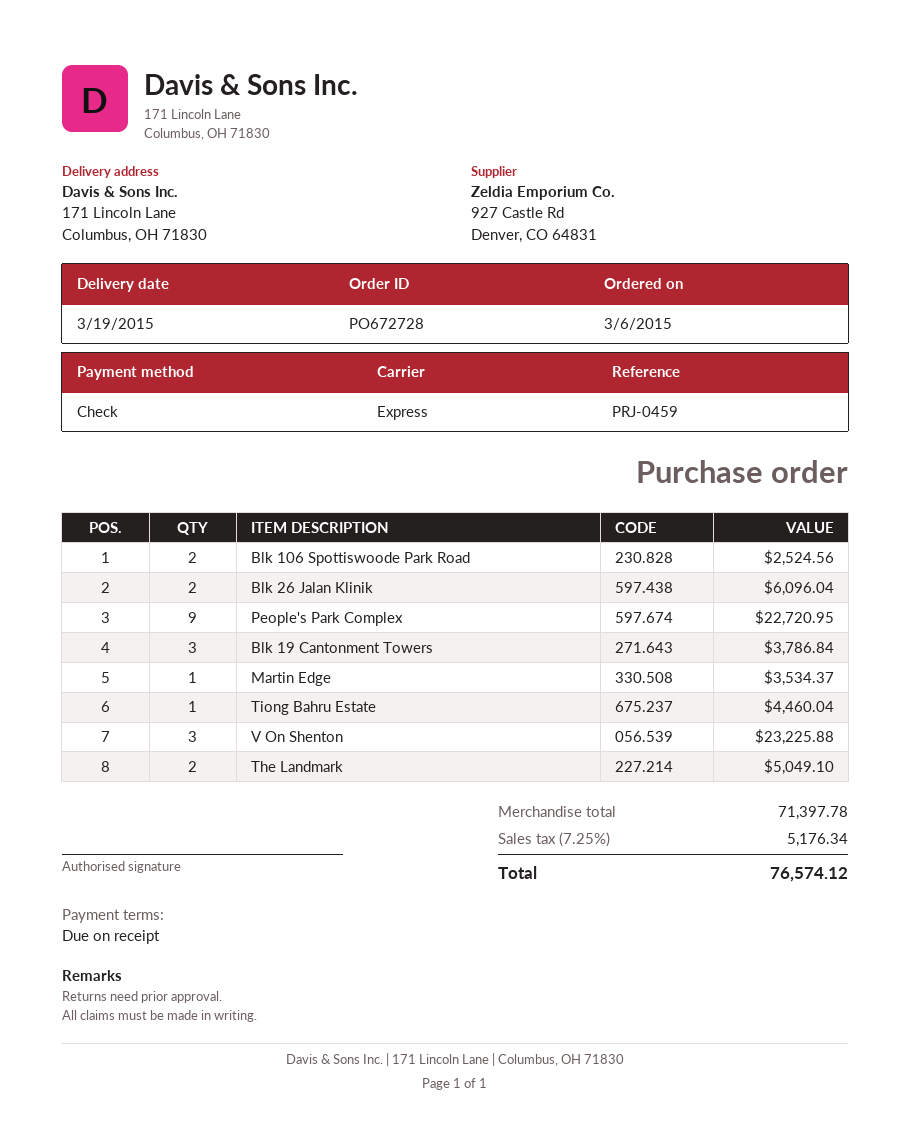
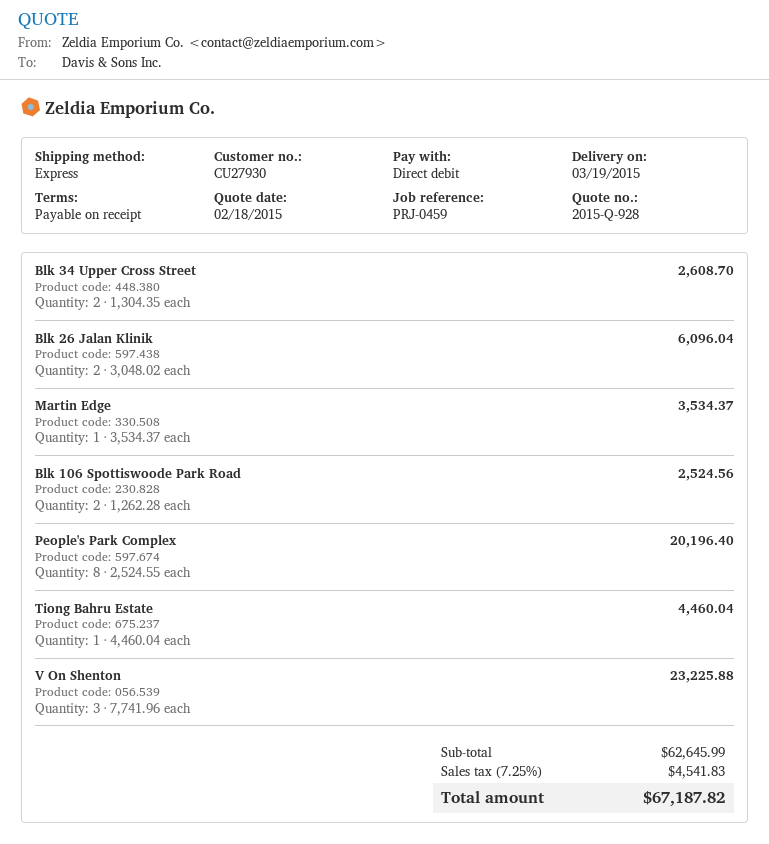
payment method: cheque -> direct debit
People's Park Complex: 9 for 22720.95 -> 8 for 20196.40
Blk 19 Cantonment Towers: 3 for 3786.84 -> none
The Landmark: 2 for 5049.10 -> none
Blk 34 Upper Cross Street: none -> 2 for 2608.70
subtotal: 71397.78 -> 62645.99
tax: 7.25% = 5176.34 -> 7.25% = 4541.83
total: 76574.12 -> 67187.82

